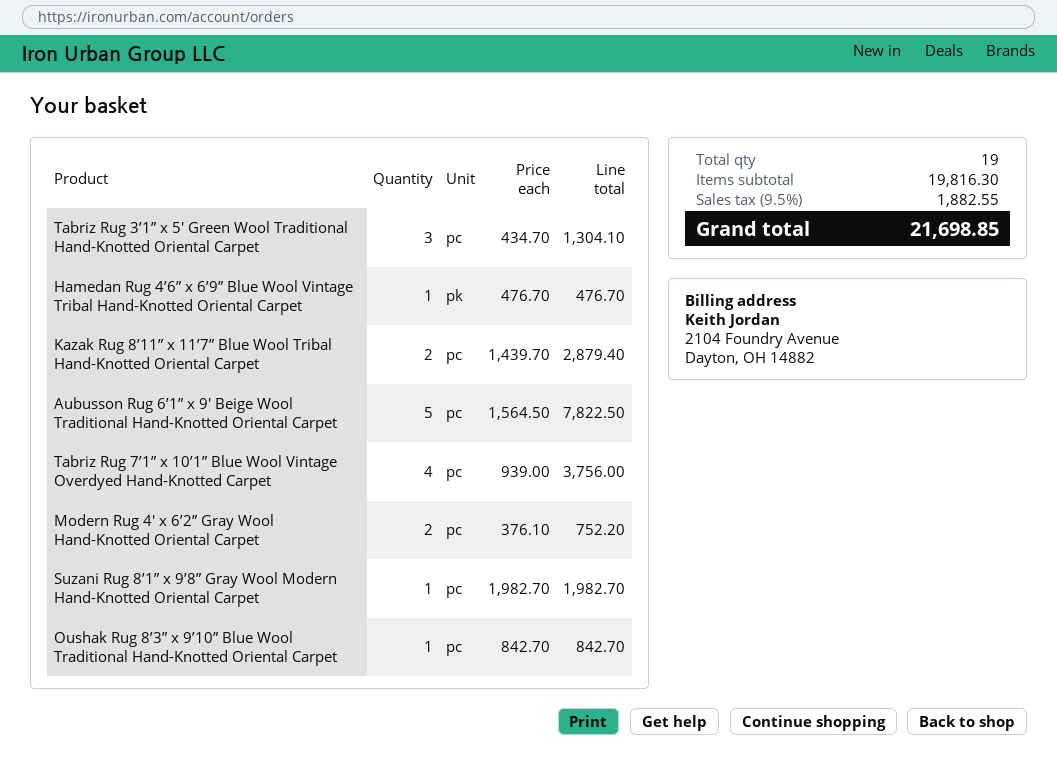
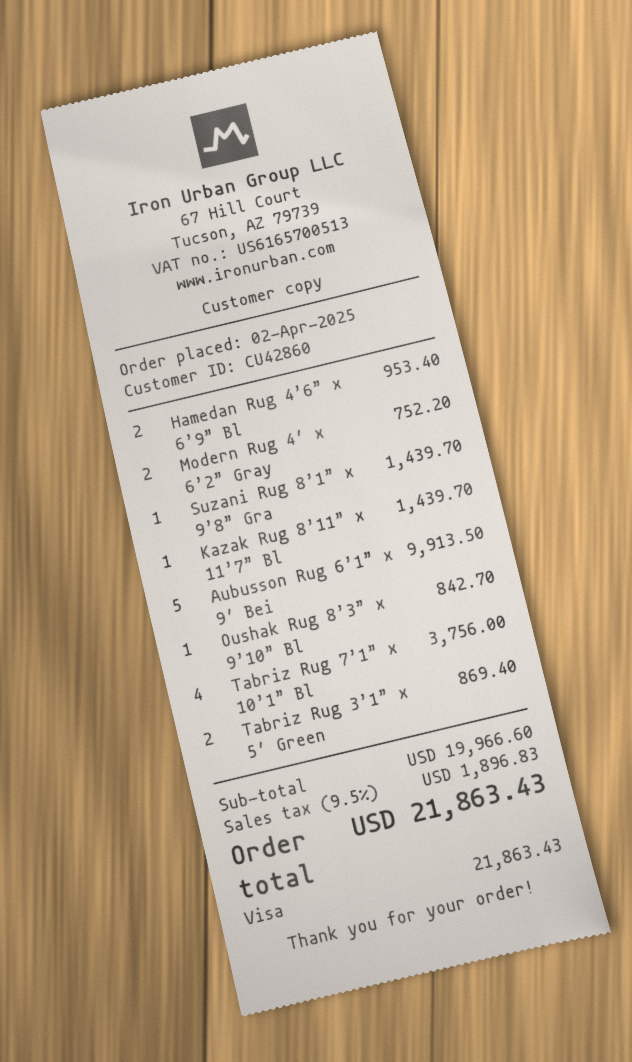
Tabriz Rug 3’1” x 5′ Green Wool Traditional Hand-Knotted Oriental Carpet: 3 for 1304.10 -> 2 for 869.40
Hamedan Rug 4’6” x 6’9” Blue Wool Vintage Tribal Hand-Knotted Oriental Carpet: 1 for 476.70 -> 2 for 953.40
Kazak Rug 8’11” x 11’7” Blue Wool Tribal Hand-Knotted Oriental Carpet: 2 for 2879.40 -> 1 for 1439.70
Aubusson Rug 6’1” x 9′ Beige Wool Traditional Hand-Knotted Oriental Carpet: 5 for 7822.50 -> 5 for 9913.50
Suzani Rug 8’1” x 9’8” Gray Wool Modern Hand-Knotted Oriental Carpet: 1 for 1982.70 -> 1 for 1439.70
subtotal: 19816.30 -> 19966.60
tax: 9.5% = 1882.55 -> 9.5% = 1896.83
total: 21698.85 -> 21863.43

